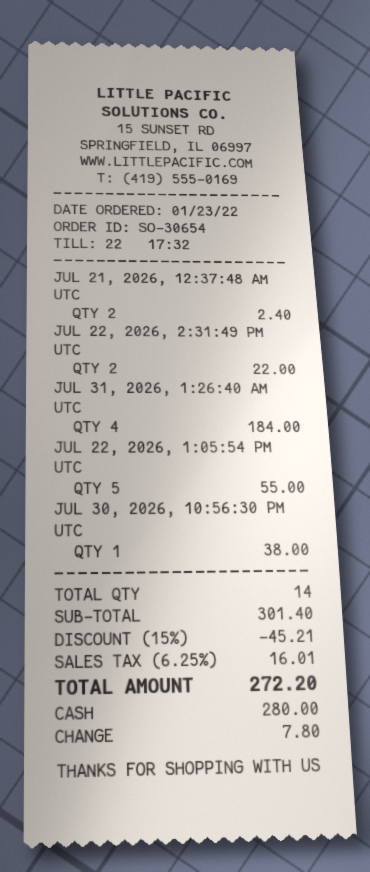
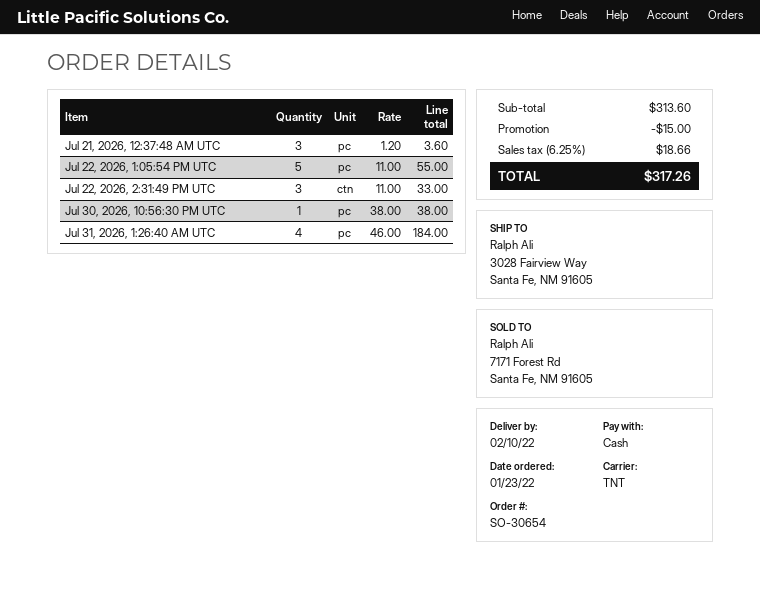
JUL 21, 2026, 12:37:48 AM UTC: 2 for 2.40 -> 3 for 3.60
JUL 22, 2026, 2:31:49 PM UTC: 2 for 22.00 -> 3 for 33.00
subtotal: 301.40 -> 313.60
discount: 45.21 -> 15.00
tax: 6.25% = 16.01 -> 6.25% = 18.66
total: 272.20 -> 317.26

